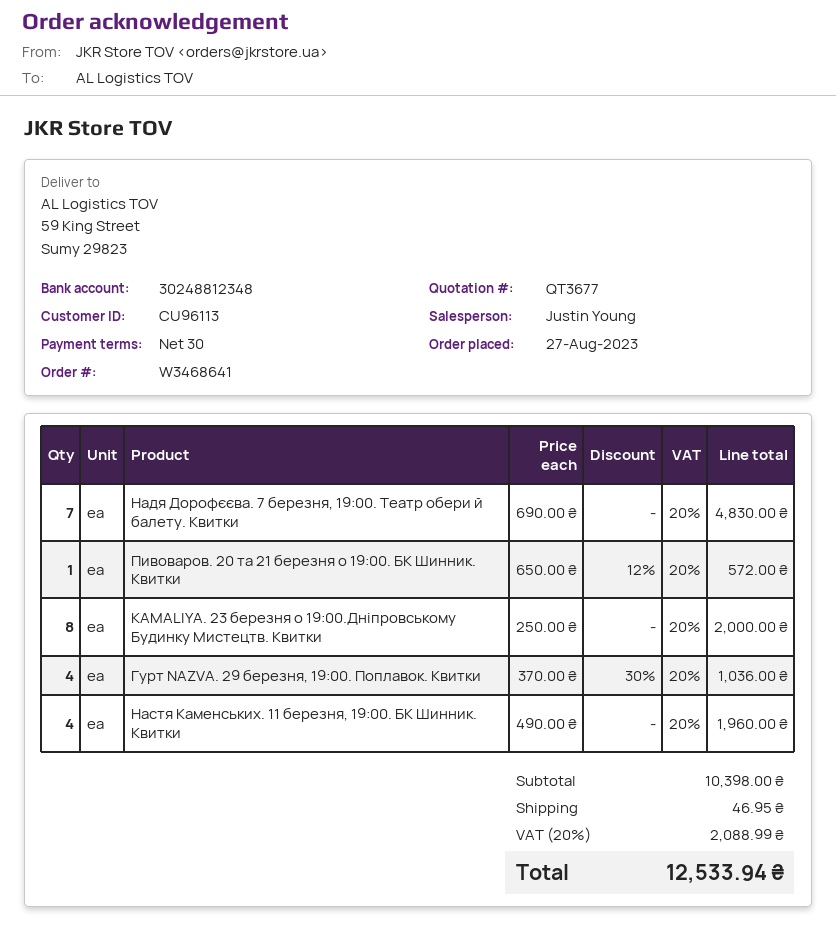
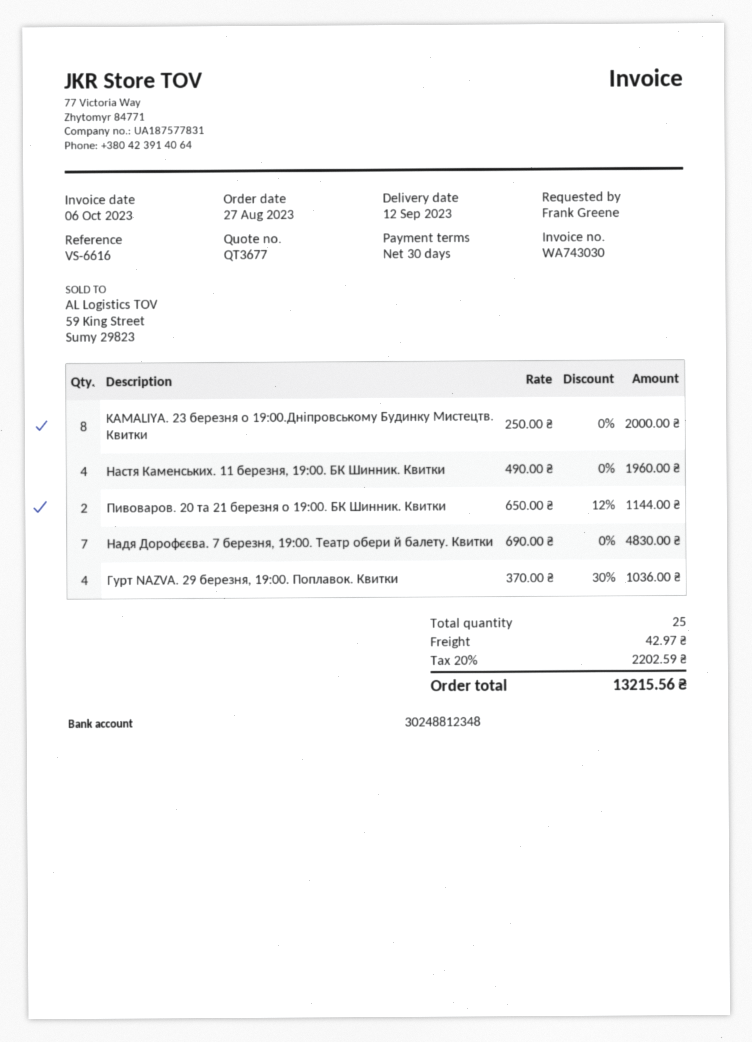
Пивоваров. 20 та 21 березня о 19:00. БК Шинник. Квитки: 1 x 650.00 - 12% = 572.00 -> 2 x 650.00 - 12% = 1144.00
shipping: 46.95 -> 42.97
tax: 20% = 2088.99 -> 20% = 2202.59
total: 12533.94 -> 13215.56

